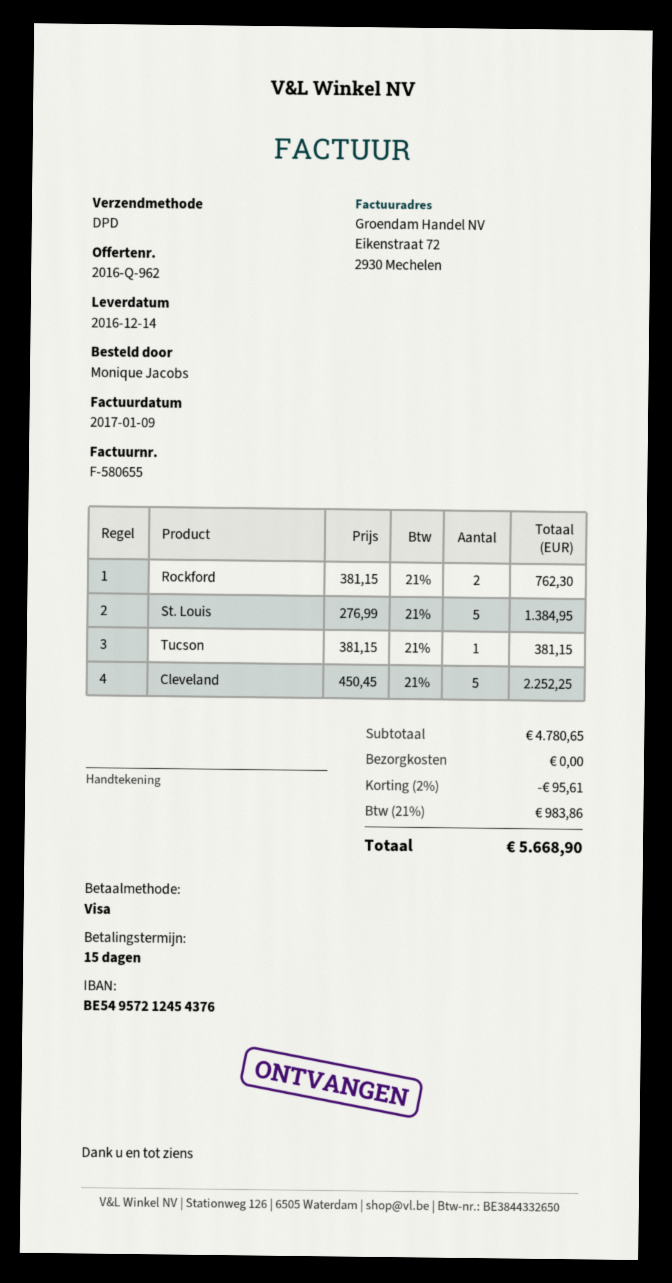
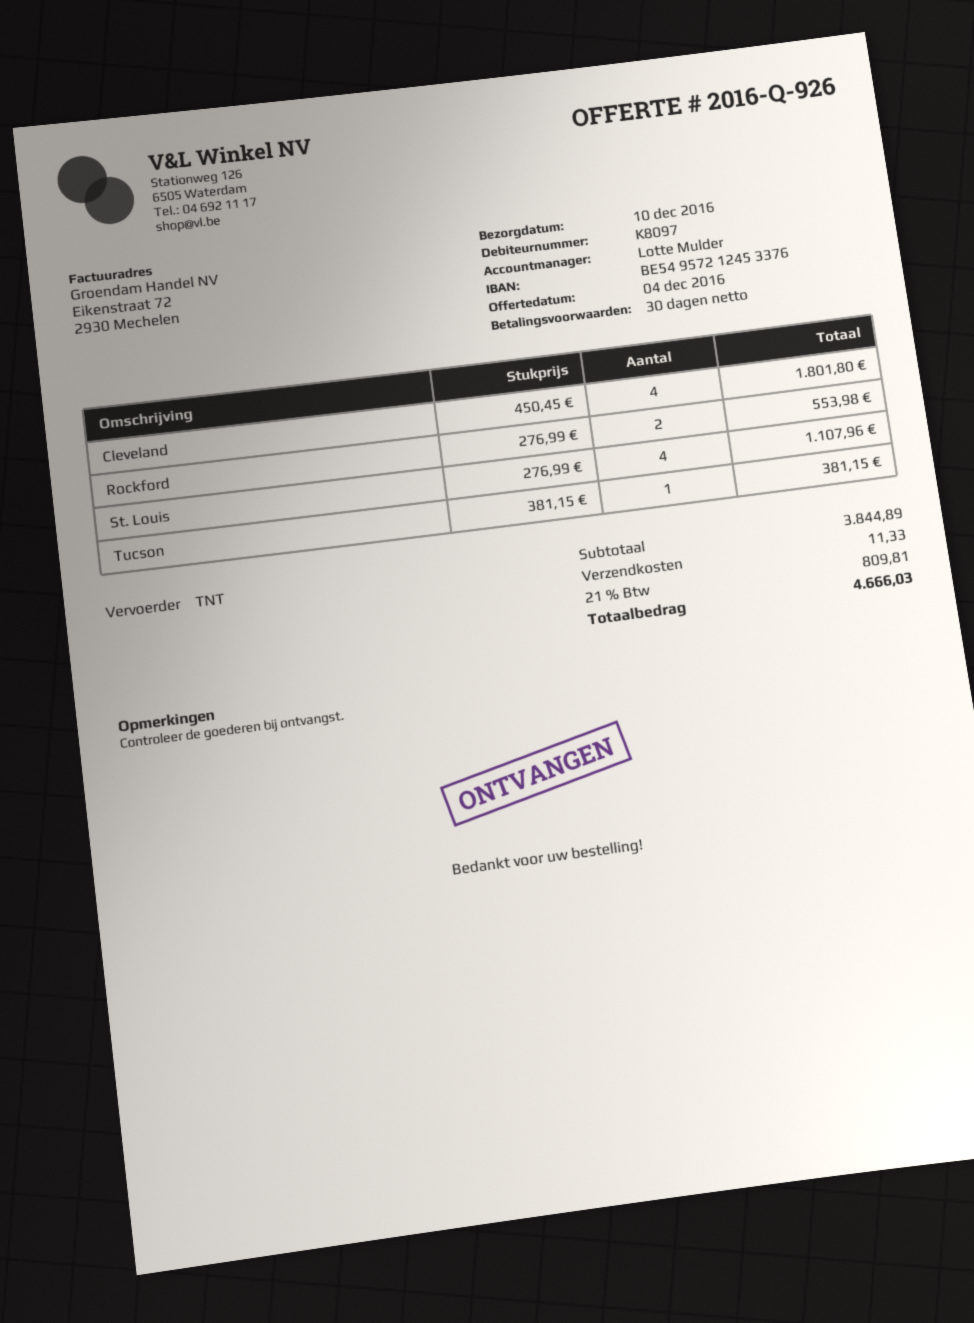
quote number: 2016-Q-962 -> 2016-Q-926
delivery date: 2016-12-14 -> 2016-12-10
payment terms: 15 days -> 30 days
bank account: BE54957212454376 -> BE54957212453376
shipping method: DPD -> TNT
Rockford: 2 x 381.15 = 762.30 -> 2 x 276.99 = 553.98
St. Louis: 5 x 276.99 = 1384.95 -> 4 x 276.99 = 1107.96
Cleveland: 5 x 450.45 = 2252.25 -> 4 x 450.45 = 1801.80
subtotal: 4780.65 -> 3844.89
discount: 2% = 95.61 -> none
shipping: 0.00 -> 11.33
tax: 21% = 983.86 -> 21% = 809.81
total: 5668.90 -> 4666.03

